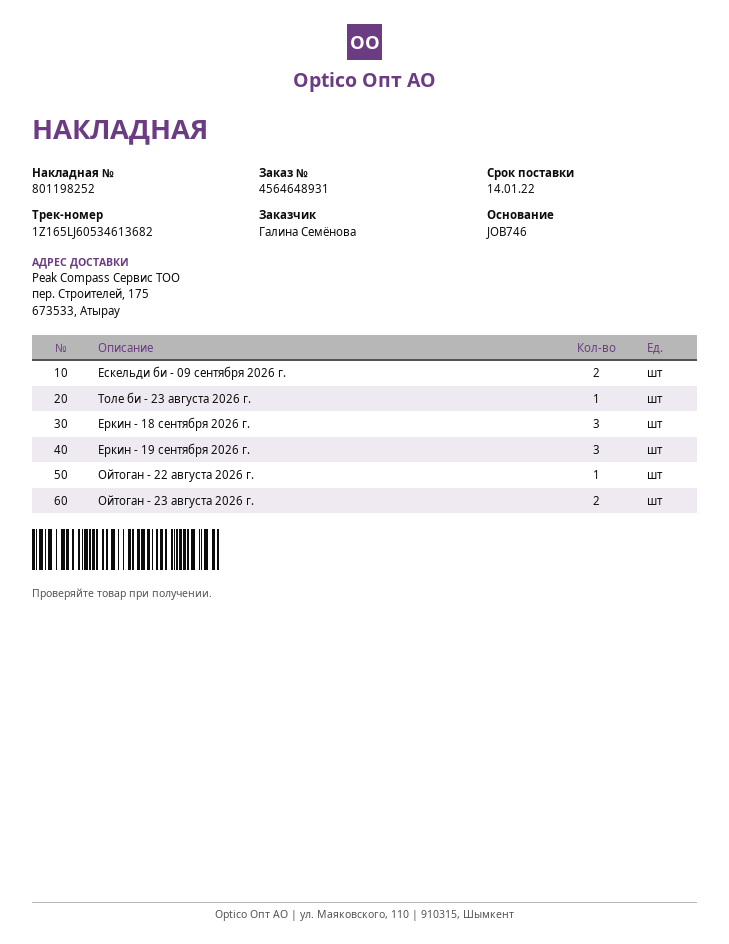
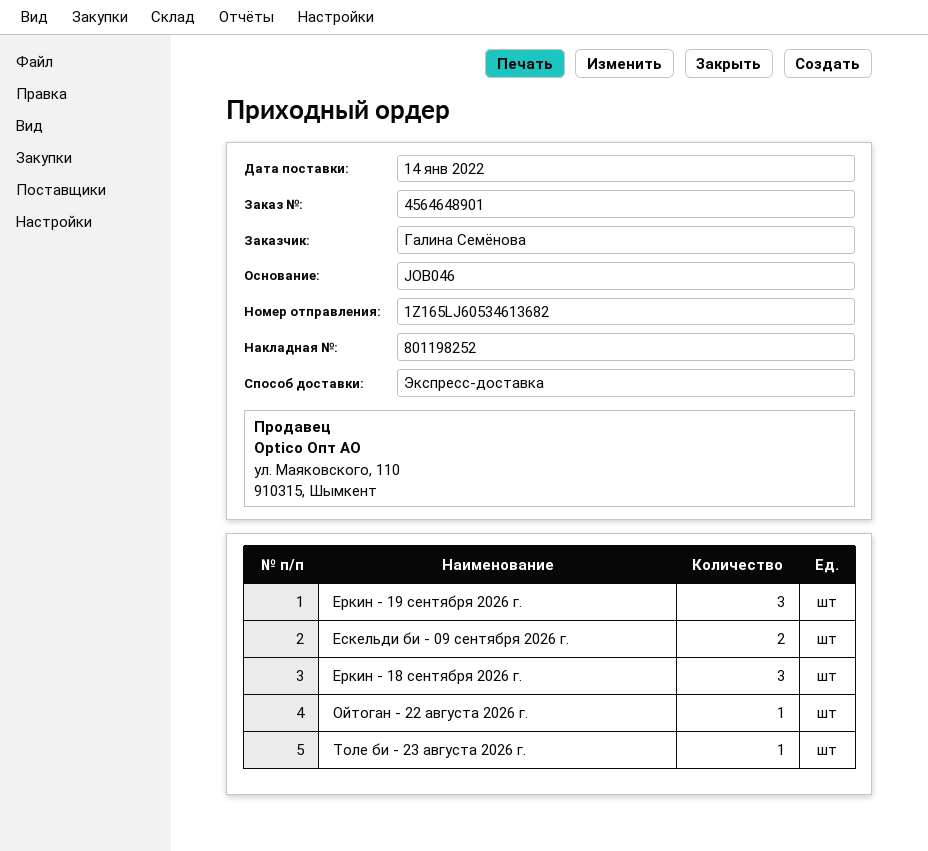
order number: 4564648931 -> 4564648901
reference: JOB746 -> JOB046
Ойтоган - 23 августа 2026 г.: 2 -> none

